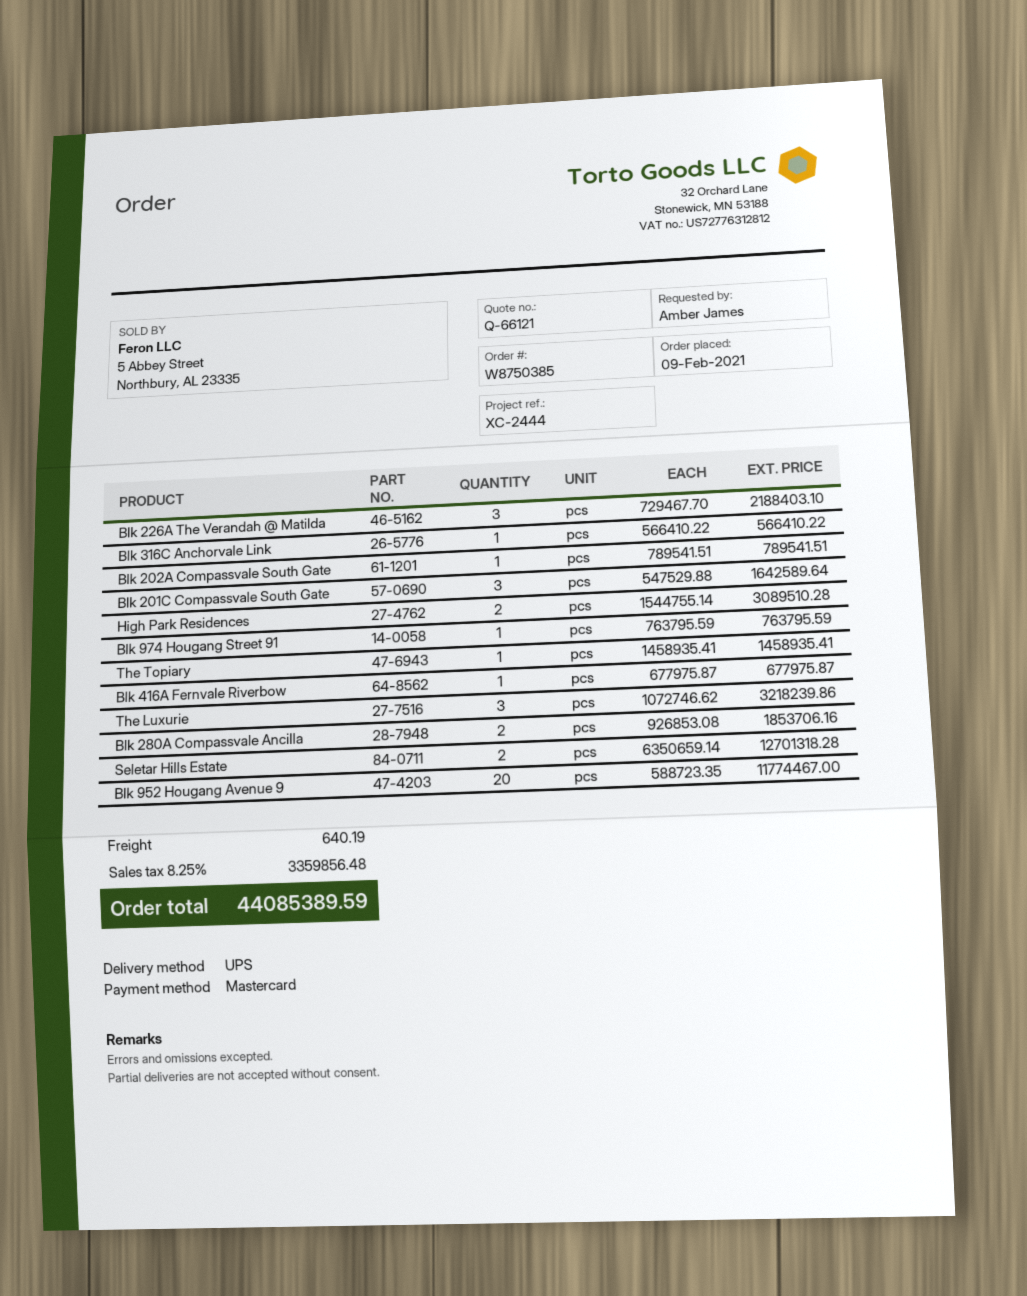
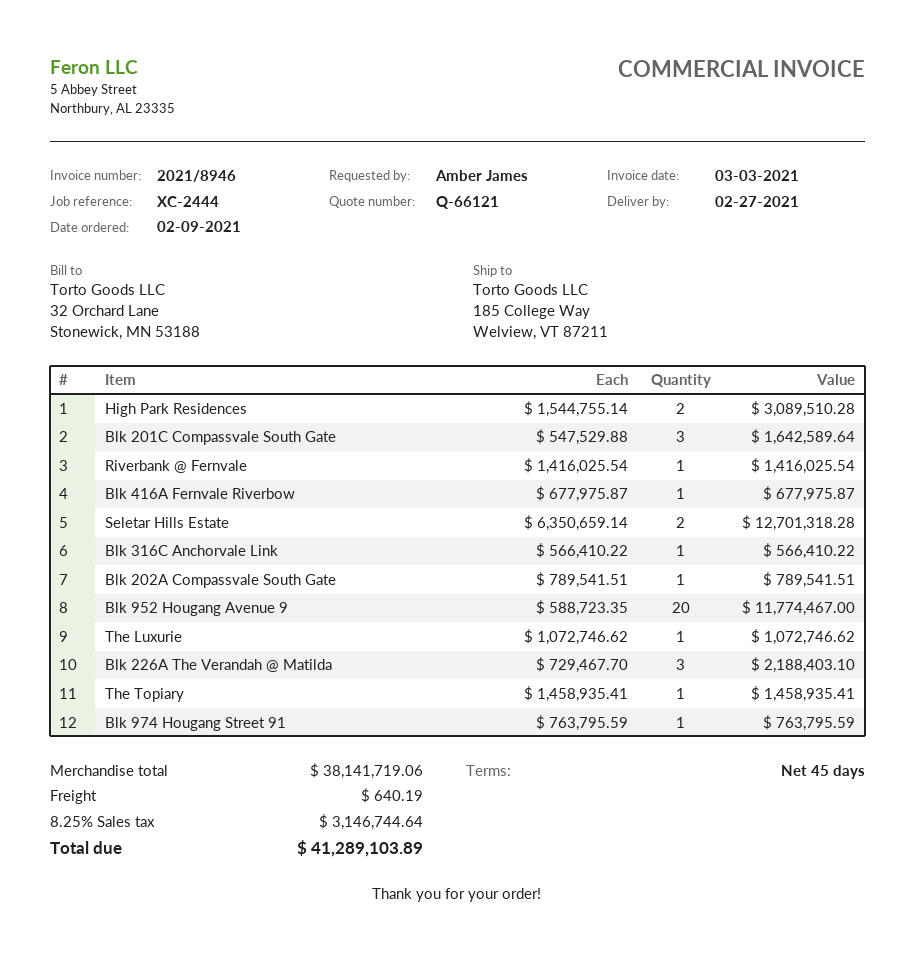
The Luxurie: 3 x 1072746.62 = 3218239.86 -> 1 x 1072746.62 = 1072746.62
Blk 280A Compassvale Ancilla: 2 x 926853.08 = 1853706.16 -> none
Riverbank @ Fernvale: none -> 1 x 1416025.54 = 1416025.54
tax: 8.25% = 3359856.48 -> 8.25% = 3146744.64
total: 44085389.59 -> 41289103.89

